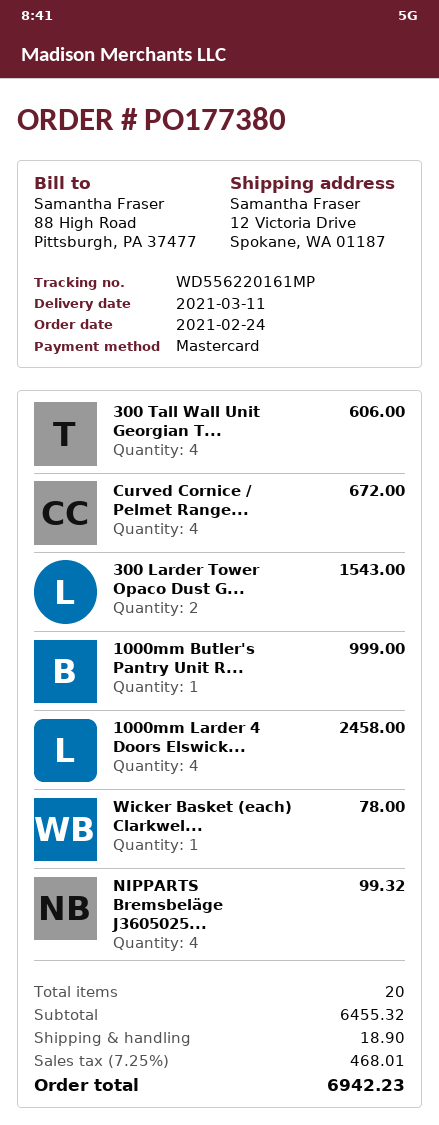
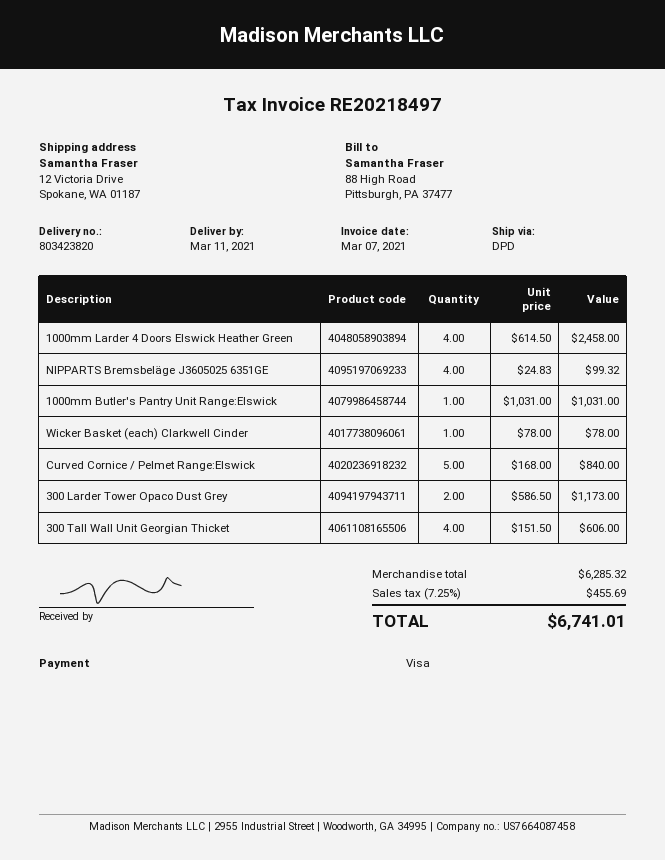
payment method: Mastercard -> Visa
Curved Cornice / Pelmet Range...: 4 for 672.00 -> 5 for 840.00
300 Larder Tower Opaco Dust G...: 2 for 1543.00 -> 2 for 1173.00
1000mm Butler's Pantry Unit R...: 1 for 999.00 -> 1 for 1031.00
subtotal: 6455.32 -> 6285.32
shipping: 18.90 -> none
tax: 7.25% = 468.01 -> 7.25% = 455.69
total: 6942.23 -> 6741.01

